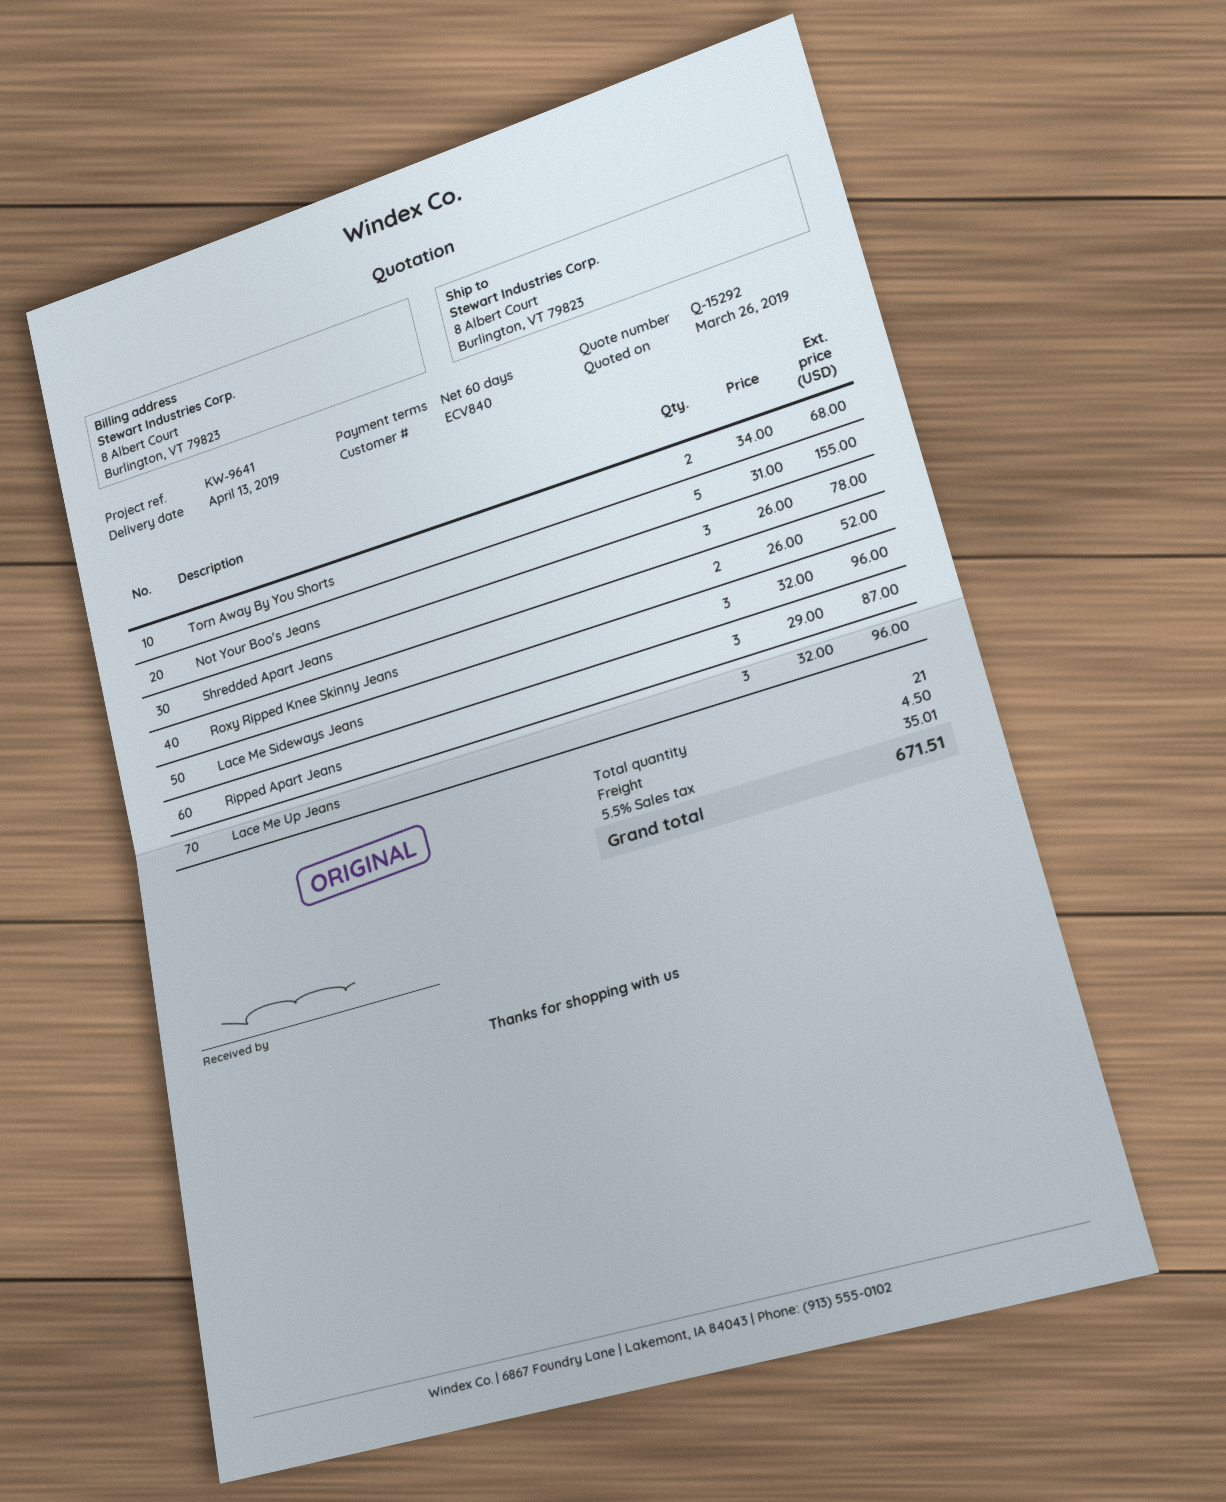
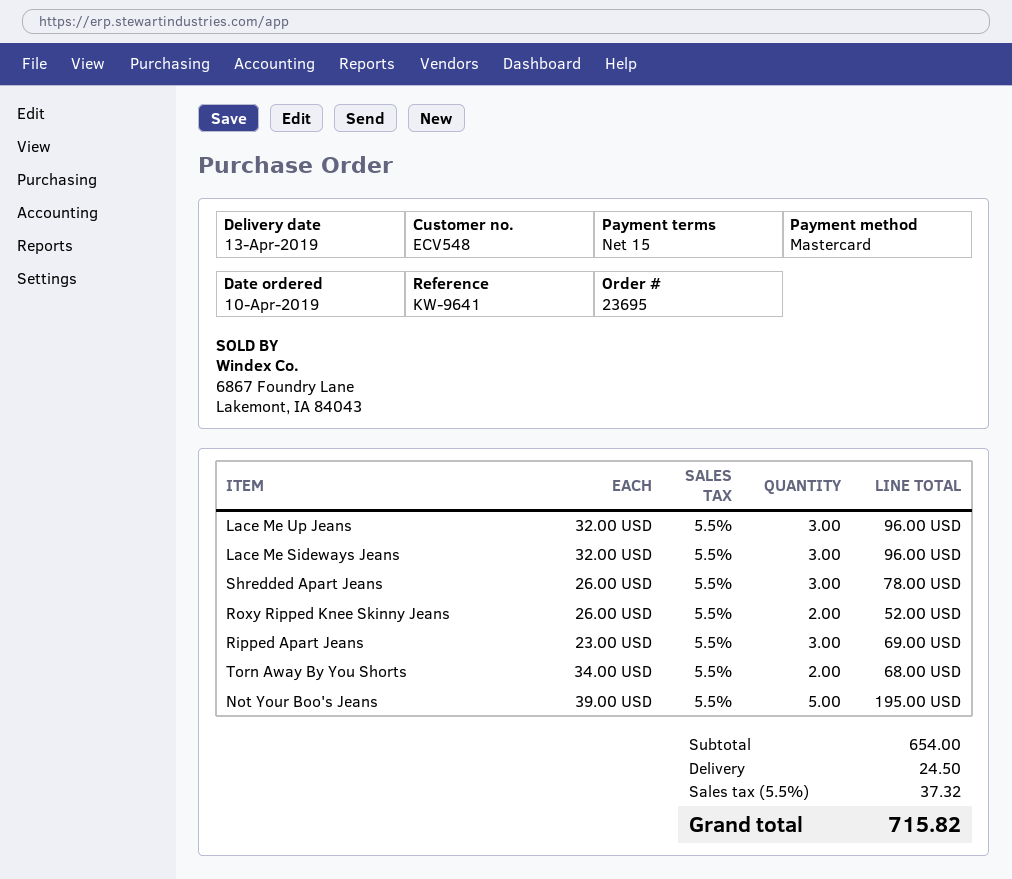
payment terms: 60 days -> 15 days
customer number: ECV840 -> ECV548
Not Your Boo's Jeans: 5 x 31.00 = 155.00 -> 5 x 39.00 = 195.00
Ripped Apart Jeans: 3 x 29.00 = 87.00 -> 3 x 23.00 = 69.00
shipping: 4.50 -> 24.50
tax: 5.5% = 35.01 -> 5.5% = 37.32
total: 671.51 -> 715.82

